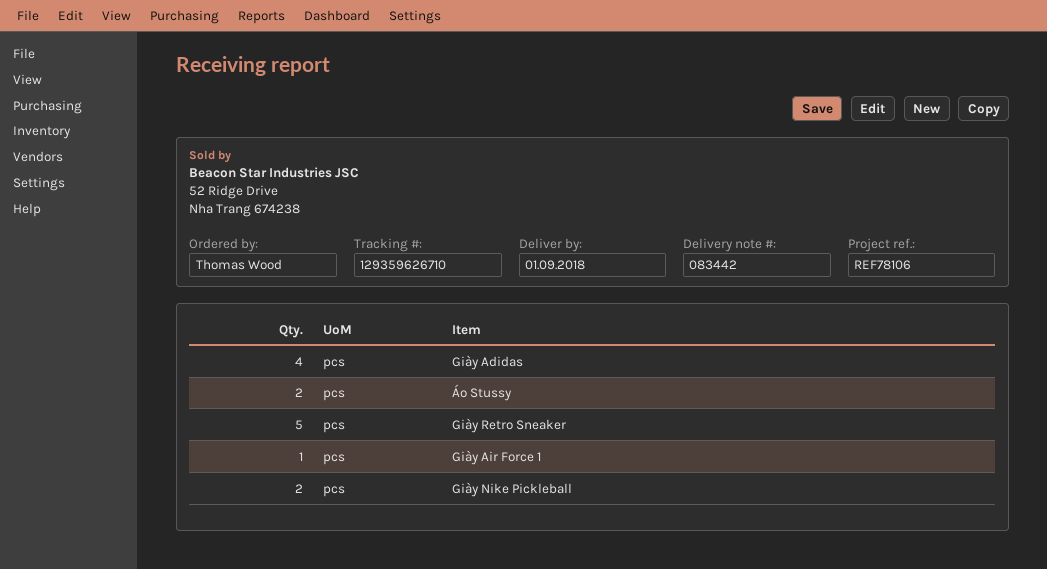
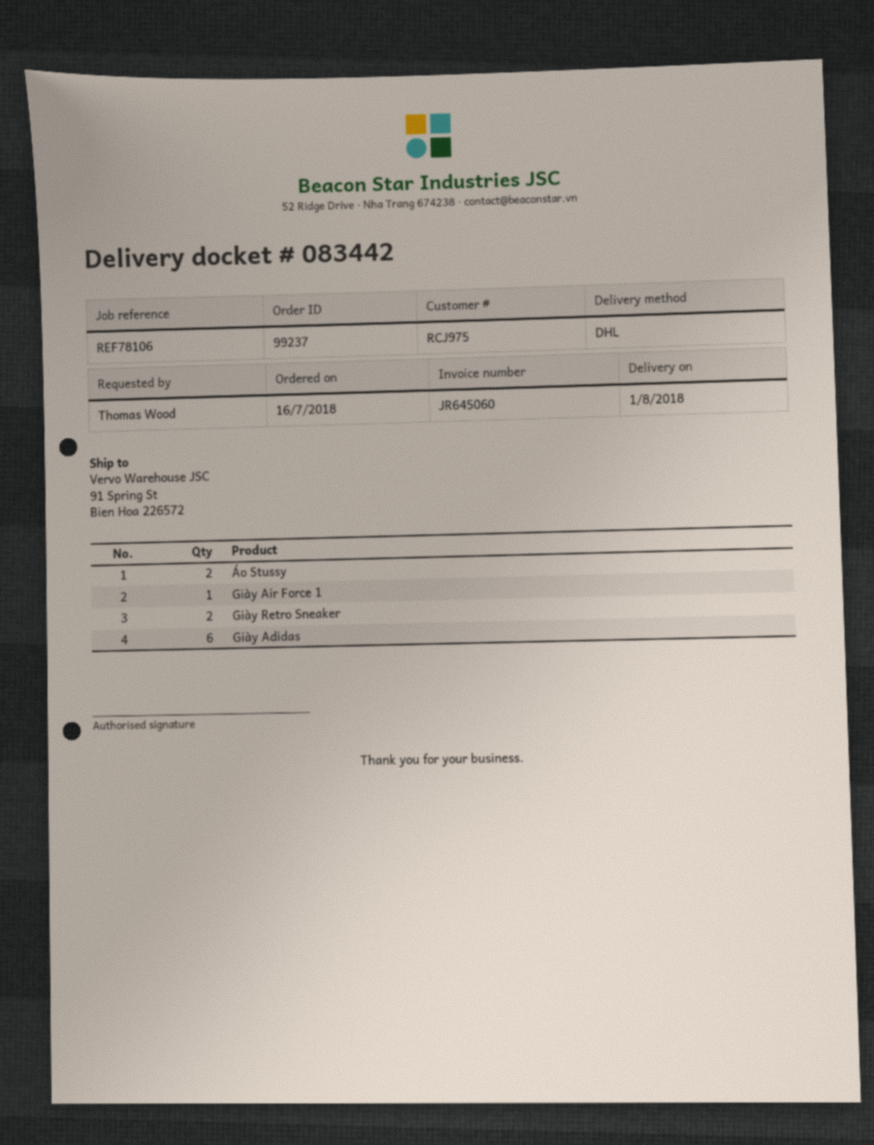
delivery date: 2018-09-01 -> 2018-08-01
Giày Adidas: 4 -> 6
Giày Retro Sneaker: 5 -> 2
Giày Nike Pickleball: 2 -> none

